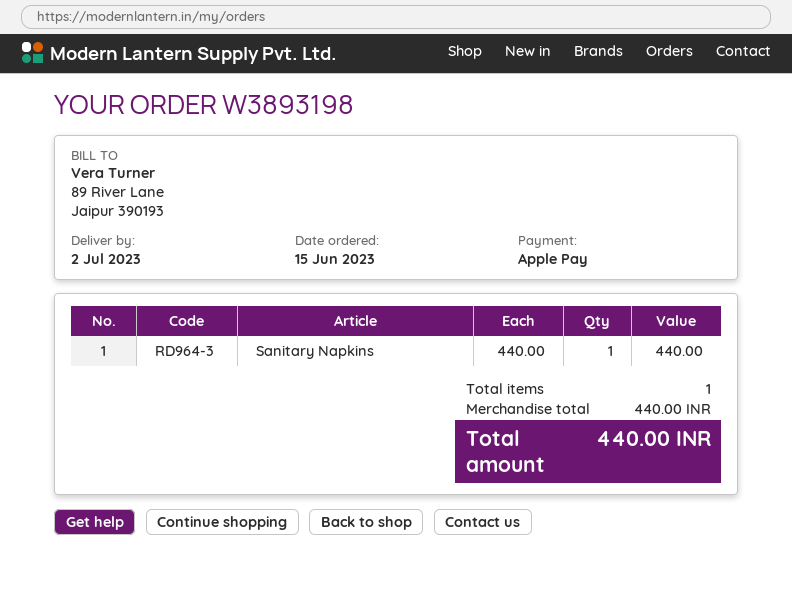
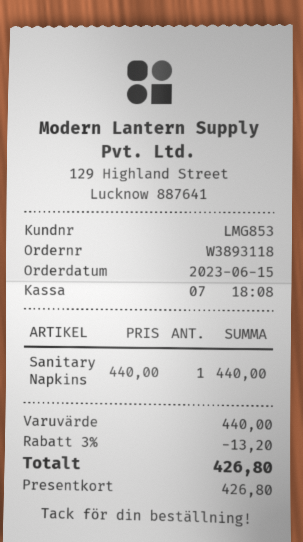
order number: W3893198 -> W3893118
payment method: Apple Pay -> gift card
discount: none -> 3% = 13.20
total: 440.00 -> 426.80

